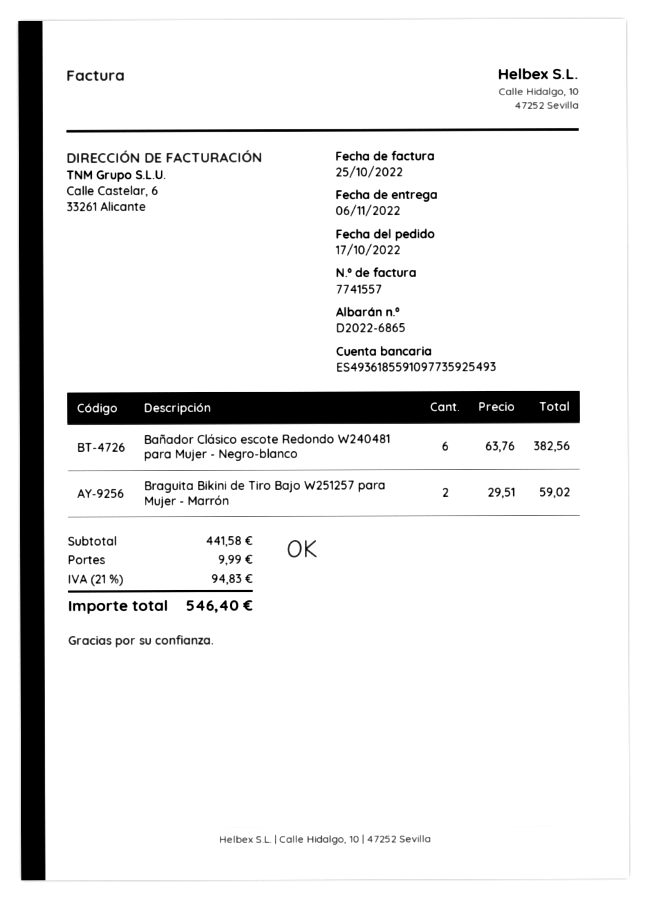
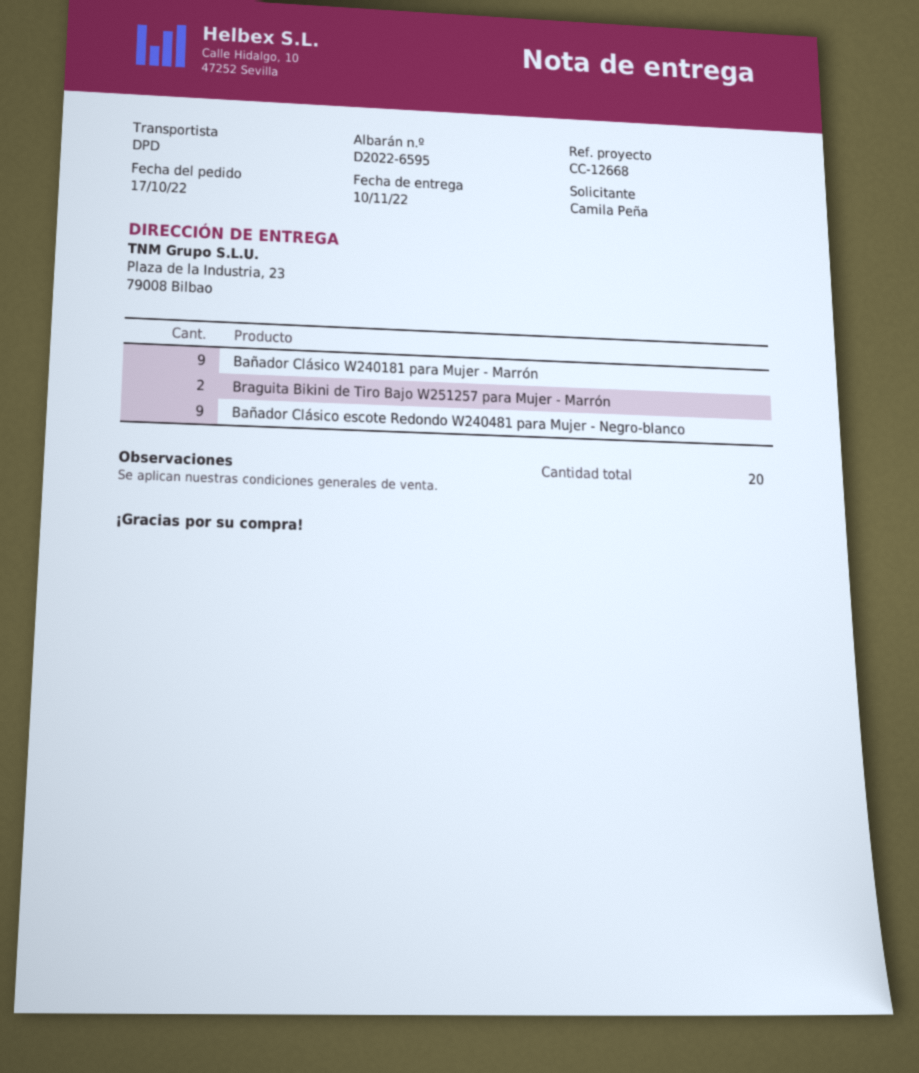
delivery note number: D2022-6865 -> D2022-6595
delivery date: 2022-11-06 -> 2022-11-10
Bañador Clásico escote Redondo W240481 para Mujer - Negro-blanco: 6 -> 9
Bañador Clásico W240181 para Mujer - Marrón: none -> 9

